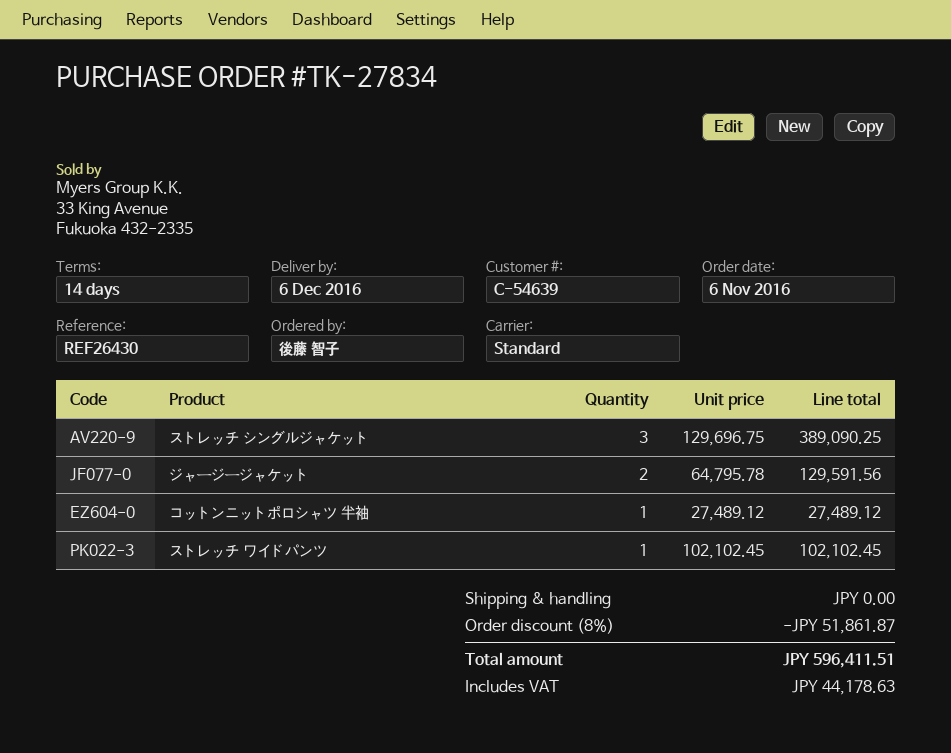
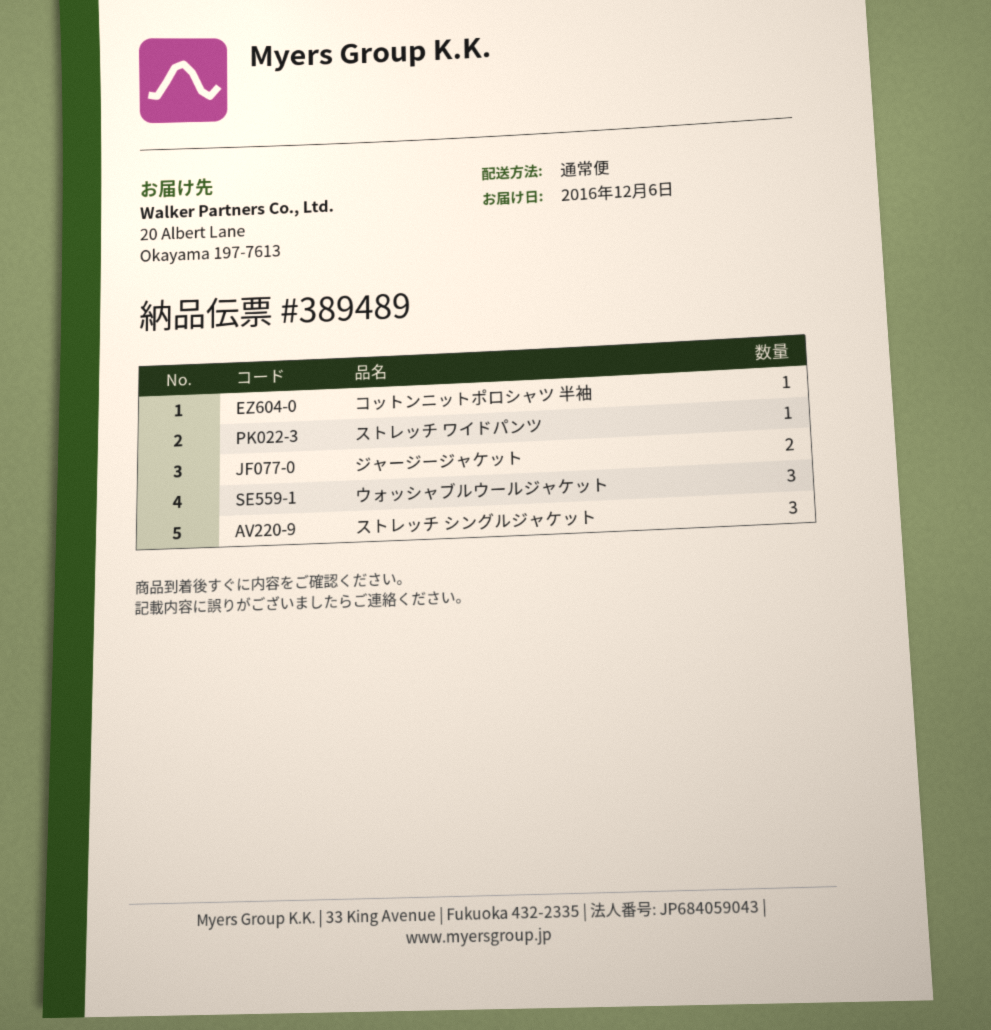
ウォッシャブルウールジャケット: none -> 3

